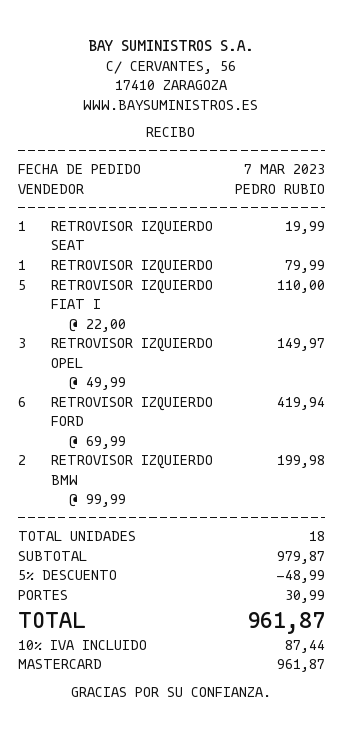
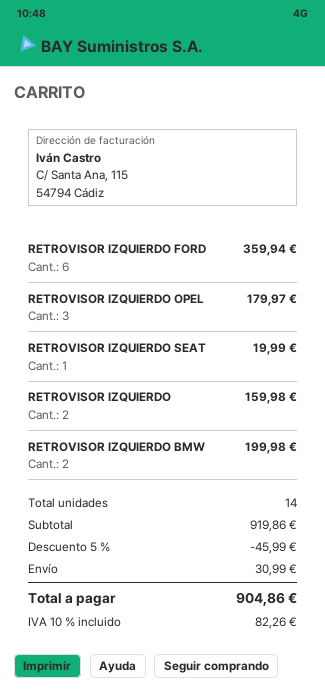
RETROVISOR IZQUIERDO: 1 for 79.99 -> 2 for 159.98
RETROVISOR IZQUIERDO FIAT I: 5 for 110.00 -> none
RETROVISOR IZQUIERDO OPEL: 3 for 149.97 -> 3 for 179.97
RETROVISOR IZQUIERDO FORD: 6 for 419.94 -> 6 for 359.94
total quantity: 18 -> 14
subtotal: 979.87 -> 919.86
discount: 5% = 48.99 -> 5% = 45.99
tax: 10% = 87.44 -> 10% = 82.26
total: 961.87 -> 904.86

